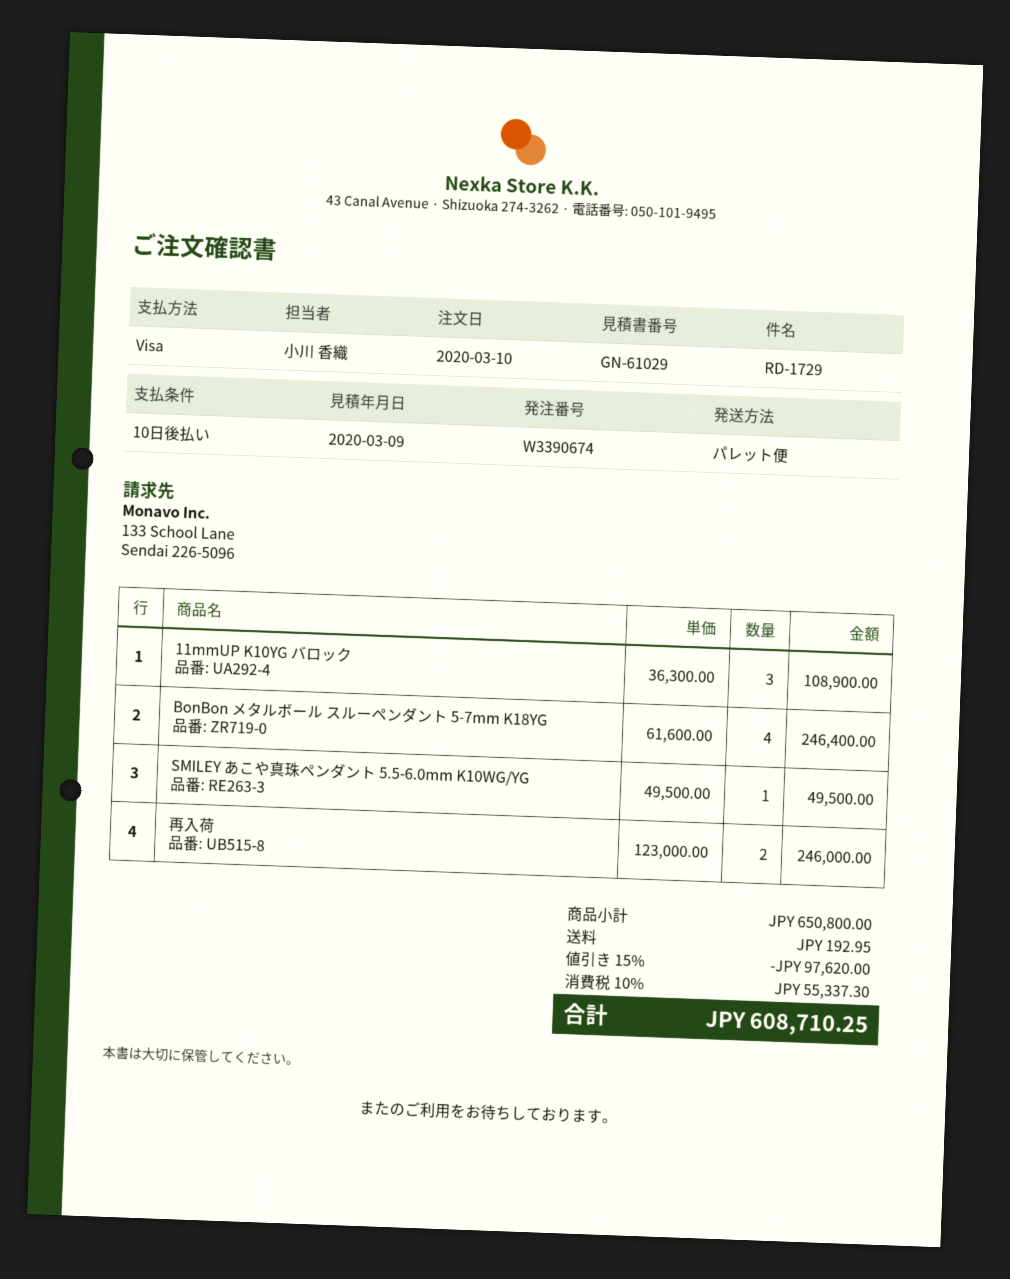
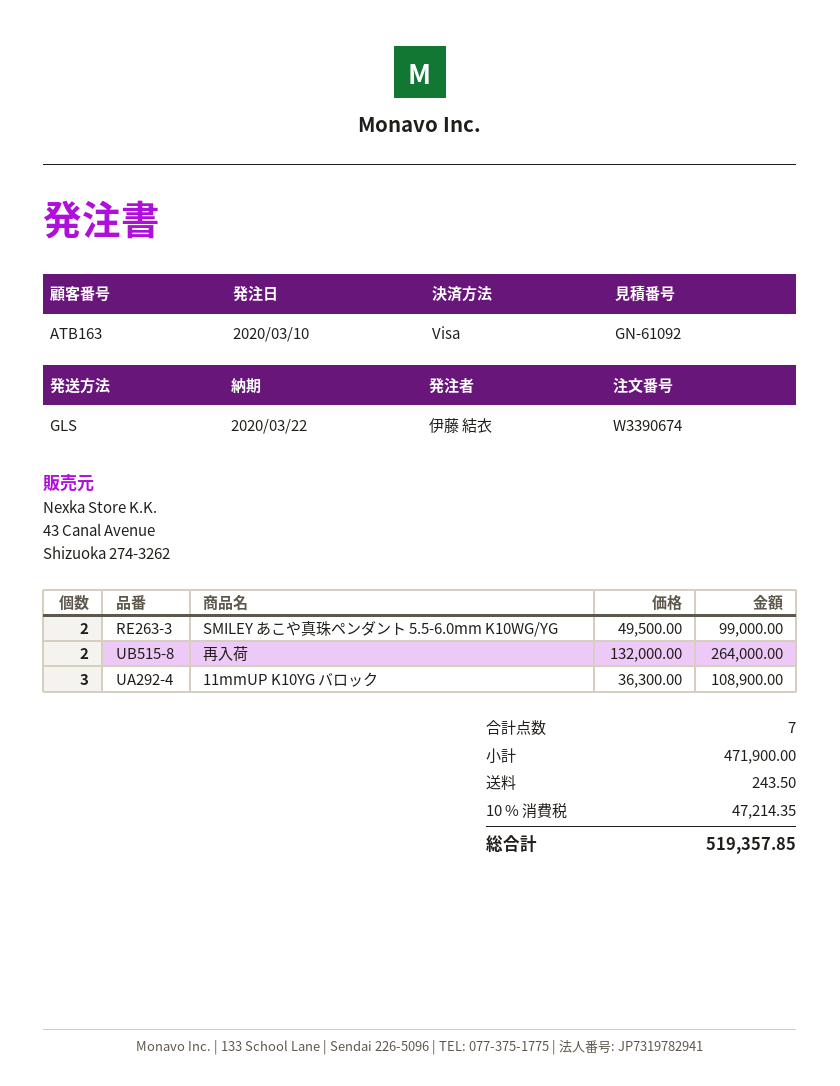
quote number: GN-61029 -> GN-61092
shipping method: pallet freight -> GLS
BonBon メタルボール スルーペンダント 5-7mm K18YG: 4 x 61600.00 = 246400.00 -> none
SMILEY あこや真珠ペンダント 5.5-6.0mm K10WG/YG: 1 x 49500.00 = 49500.00 -> 2 x 49500.00 = 99000.00
再入荷: 2 x 123000.00 = 246000.00 -> 2 x 132000.00 = 264000.00
subtotal: 650800.00 -> 471900.00
discount: 15% = 97620.00 -> none
shipping: 192.95 -> 243.50
tax: 10% = 55337.30 -> 10% = 47214.35
total: 608710.25 -> 519357.85

